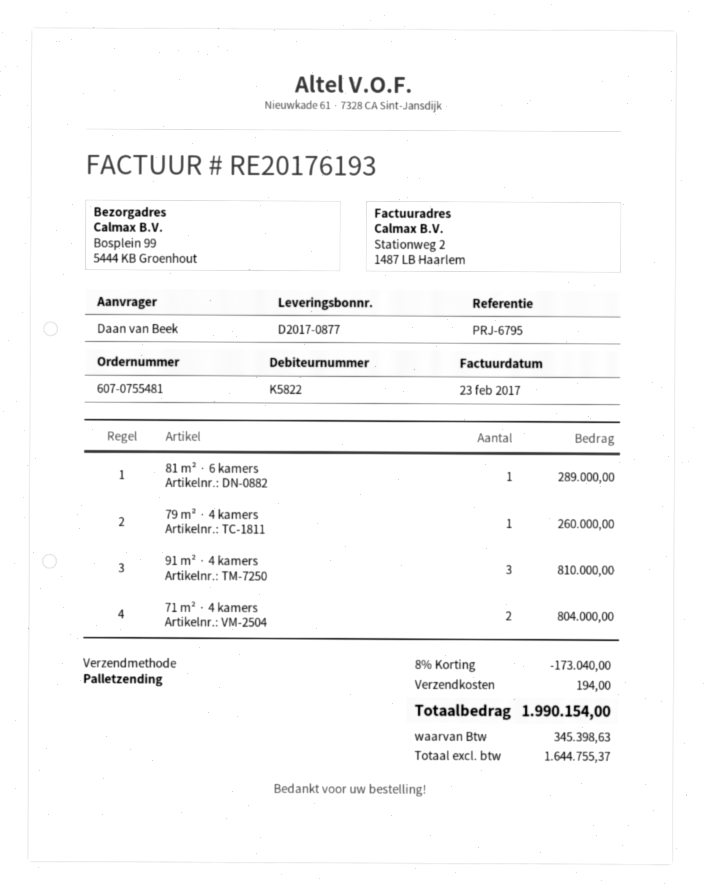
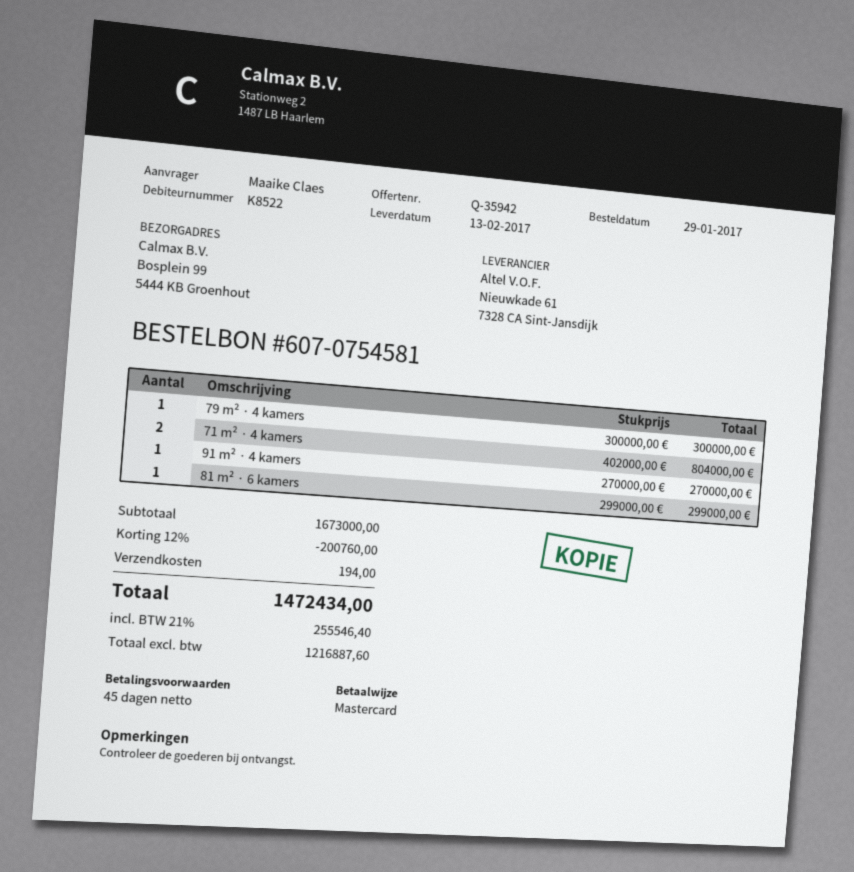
order number: 607-0755481 -> 607-0754581
customer number: K5822 -> K8522
ordered by: Daan van Beek -> Maaike Claes
81 m² · 6 kamers: 1 for 289000.00 -> 1 for 299000.00
79 m² · 4 kamers: 1 for 260000.00 -> 1 for 300000.00
91 m² · 4 kamers: 3 for 810000.00 -> 1 for 270000.00
discount: 8% = 173040.00 -> 12% = 200760.00
net: 1644755.37 -> 1216887.60
tax: 345398.63 -> 255546.40
total: 1990154.00 -> 1472434.00

